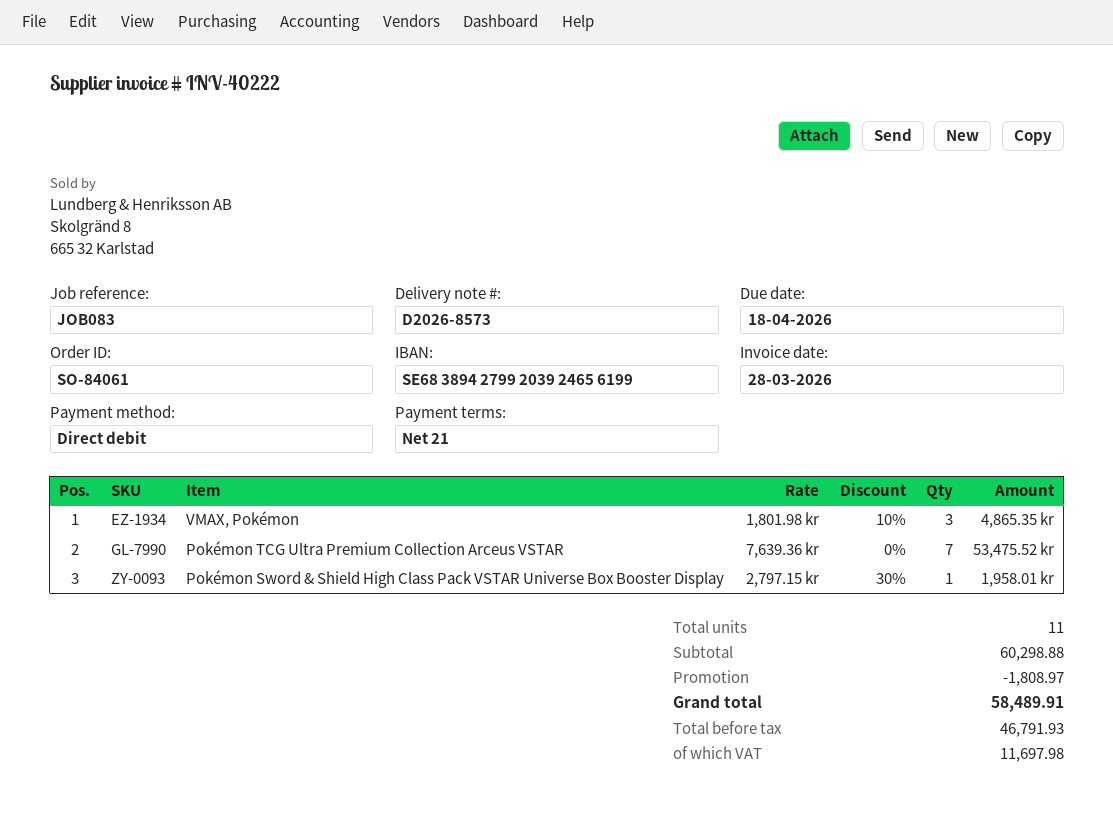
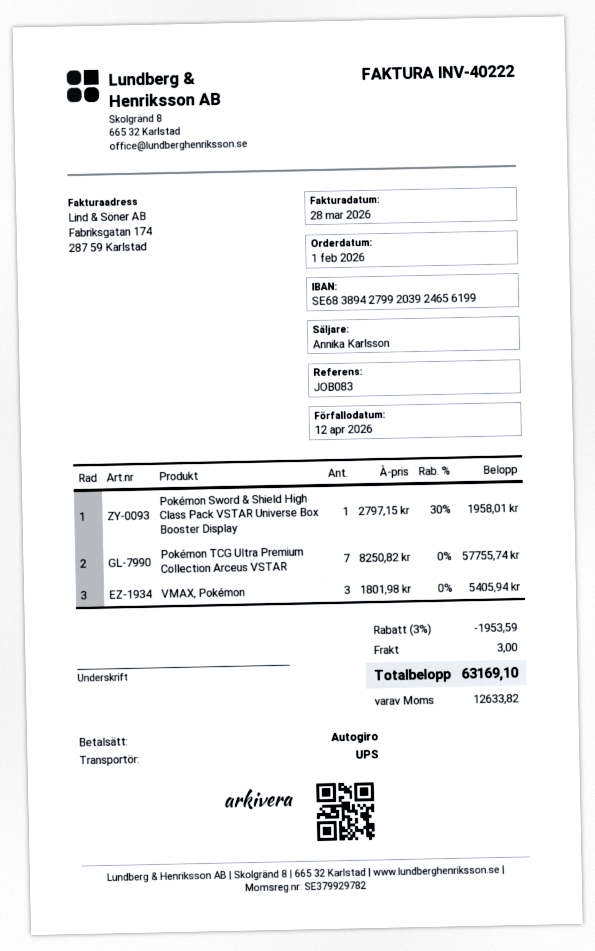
due date: 2026-04-18 -> 2026-04-12
VMAX, Pokémon: 3 x 1801.98 - 10% = 4865.35 -> 3 x 1801.98 = 5405.94
Pokémon TCG Ultra Premium Collection Arceus VSTAR: 7 x 7639.36 = 53475.52 -> 7 x 8250.82 = 57755.74
discount: 1808.97 -> 1953.59
shipping: none -> 3.00
tax: 11697.98 -> 12633.82
total: 58489.91 -> 63169.10

